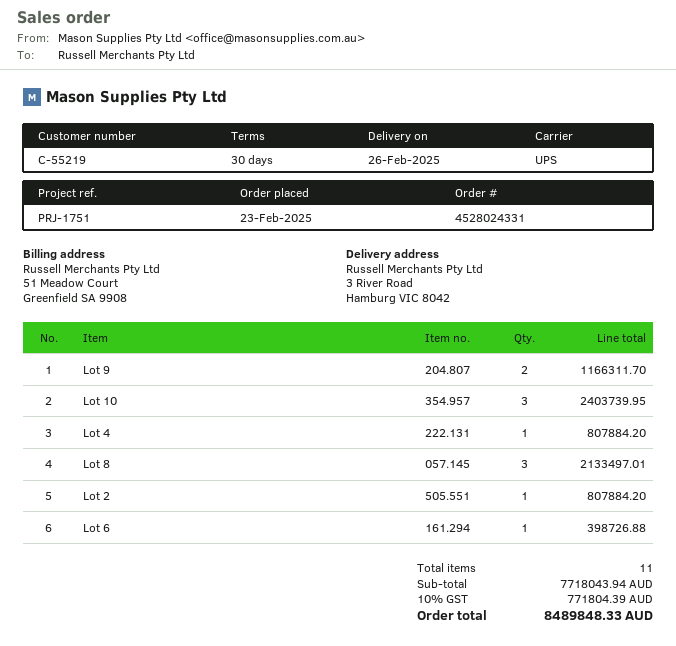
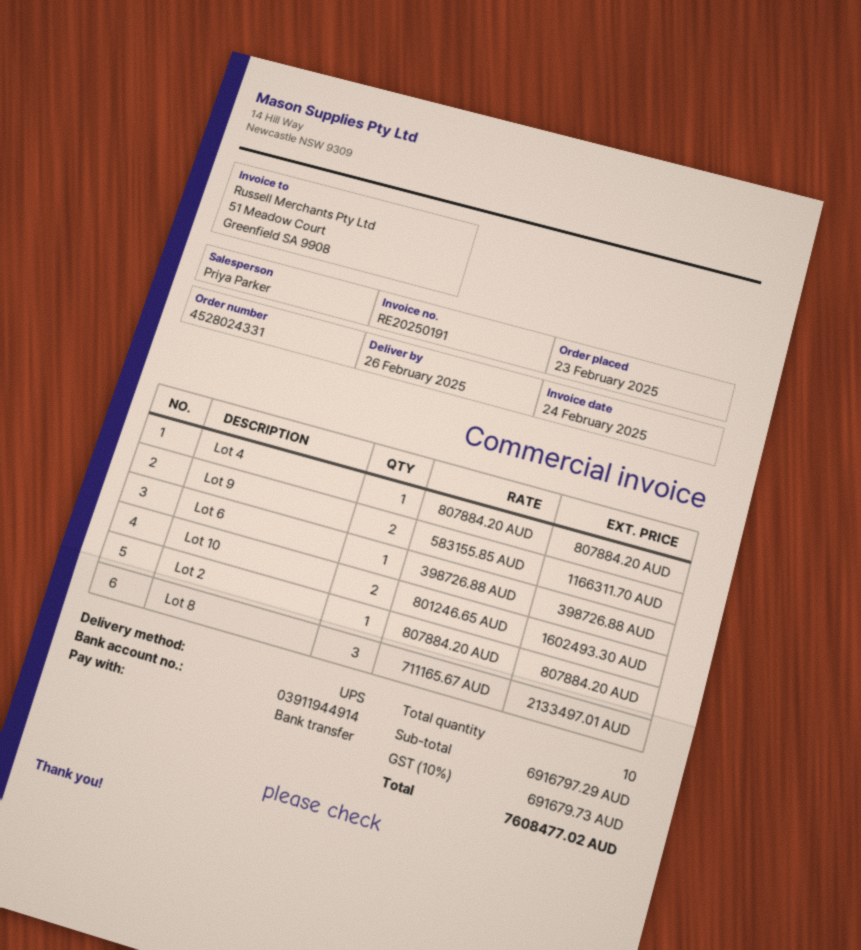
Lot 10: 3 for 2403739.95 -> 2 for 1602493.30
total quantity: 11 -> 10
subtotal: 7718043.94 -> 6916797.29
tax: 10% = 771804.39 -> 10% = 691679.73
total: 8489848.33 -> 7608477.02

